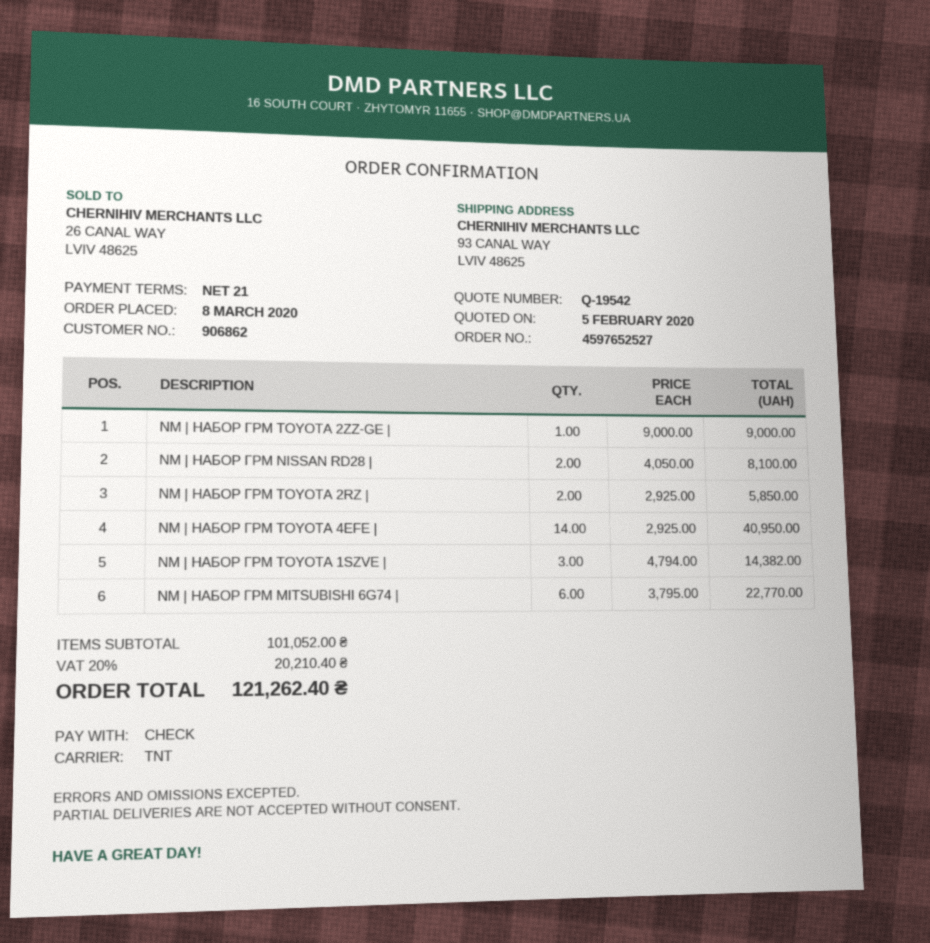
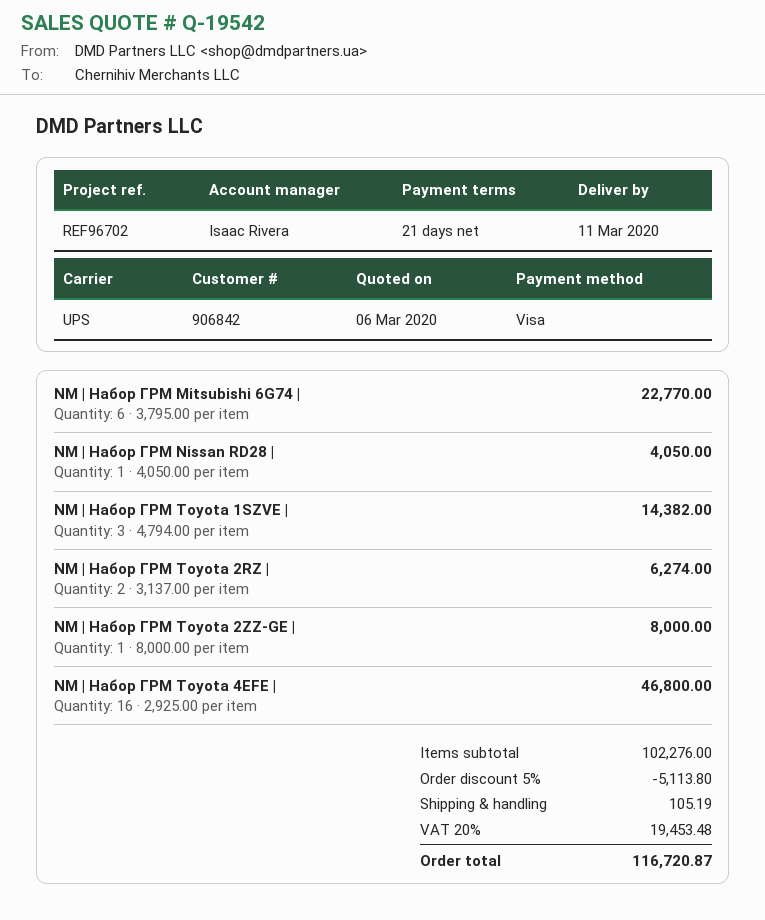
quote date: 2020-02-05 -> 2020-03-06
customer number: 906862 -> 906842
payment method: cheque -> Visa
shipping method: TNT -> UPS
NM | НАБОР ГРМ TOYOTA 2ZZ-GE |: 1 x 9000.00 = 9000.00 -> 1 x 8000.00 = 8000.00
NM | НАБОР ГРМ NISSAN RD28 |: 2 x 4050.00 = 8100.00 -> 1 x 4050.00 = 4050.00
NM | НАБОР ГРМ TOYOTA 2RZ |: 2 x 2925.00 = 5850.00 -> 2 x 3137.00 = 6274.00
NM | НАБОР ГРМ TOYOTA 4EFE |: 14 x 2925.00 = 40950.00 -> 16 x 2925.00 = 46800.00
subtotal: 101052.00 -> 102276.00
discount: none -> 5% = 5113.80
shipping: none -> 105.19
tax: 20% = 20210.40 -> 20% = 19453.48
total: 121262.40 -> 116720.87

